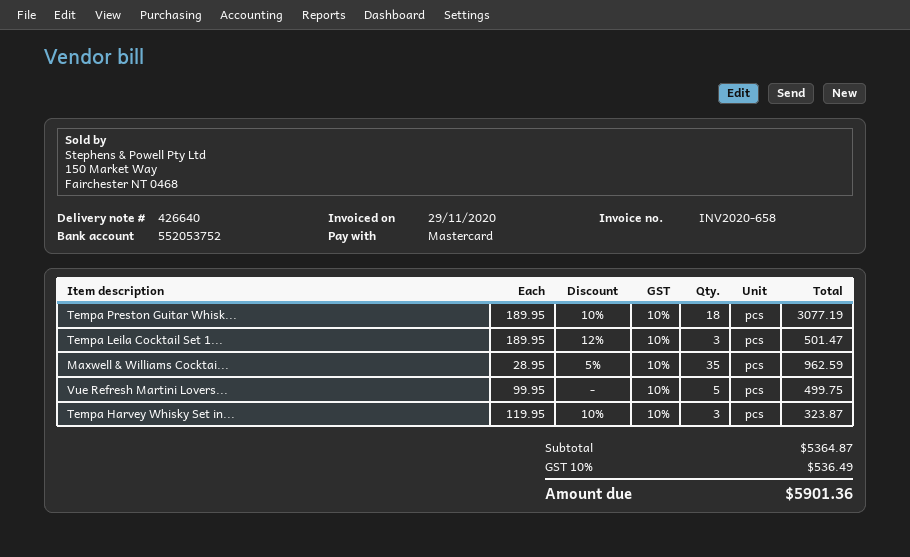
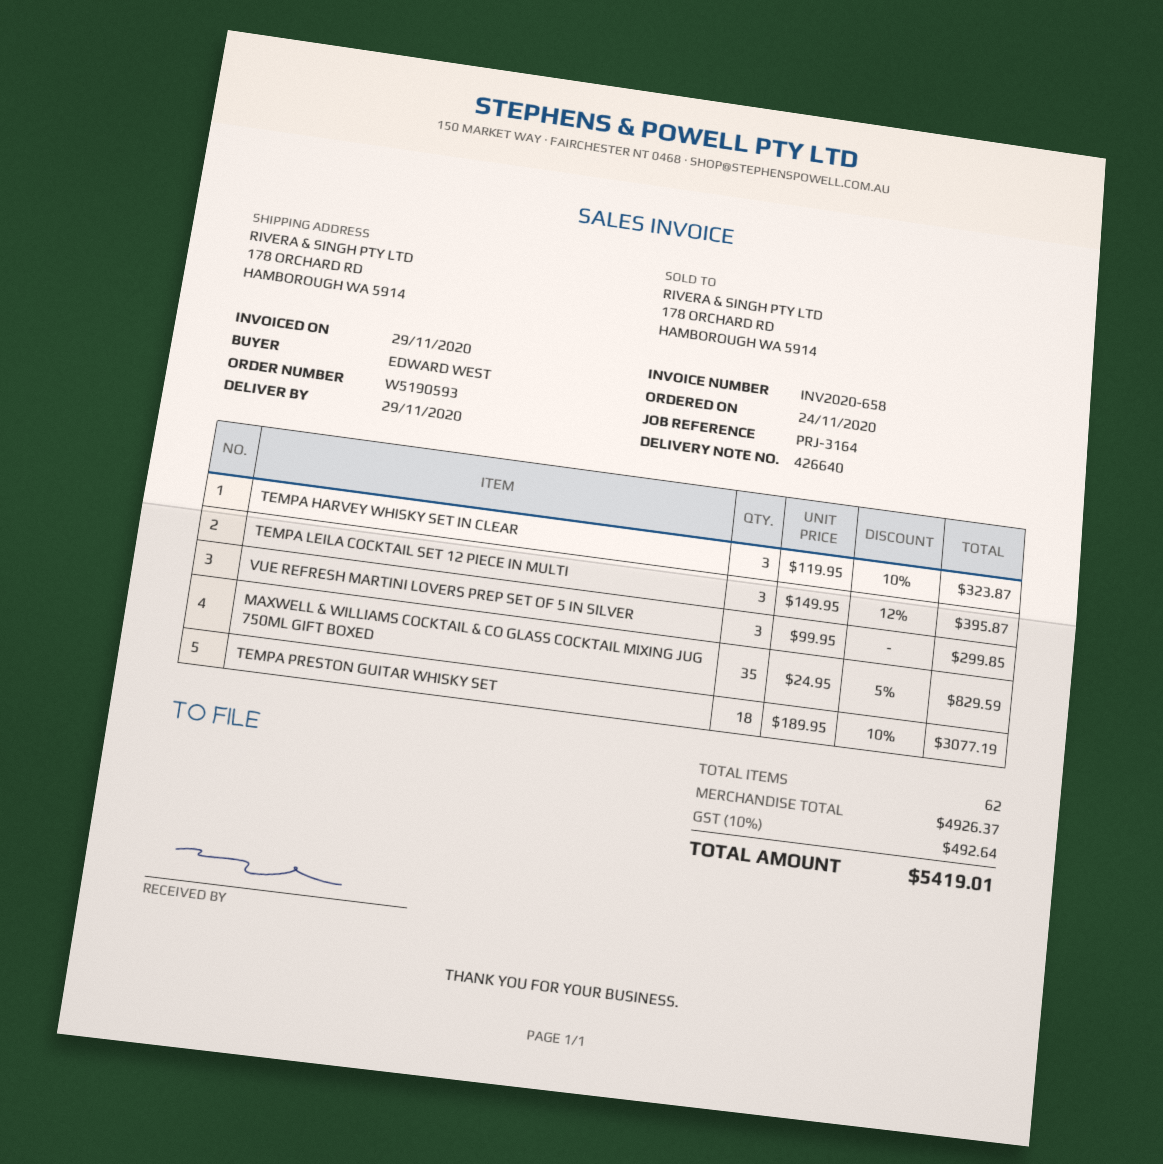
Tempa Leila Cocktail Set 1...: 3 x 189.95 - 12% = 501.47 -> 3 x 149.95 - 12% = 395.87
Maxwell & Williams Cocktai...: 35 x 28.95 - 5% = 962.59 -> 35 x 24.95 - 5% = 829.59
Vue Refresh Martini Lovers...: 5 x 99.95 = 499.75 -> 3 x 99.95 = 299.85
subtotal: 5364.87 -> 4926.37
tax: 10% = 536.49 -> 10% = 492.64
total: 5901.36 -> 5419.01

